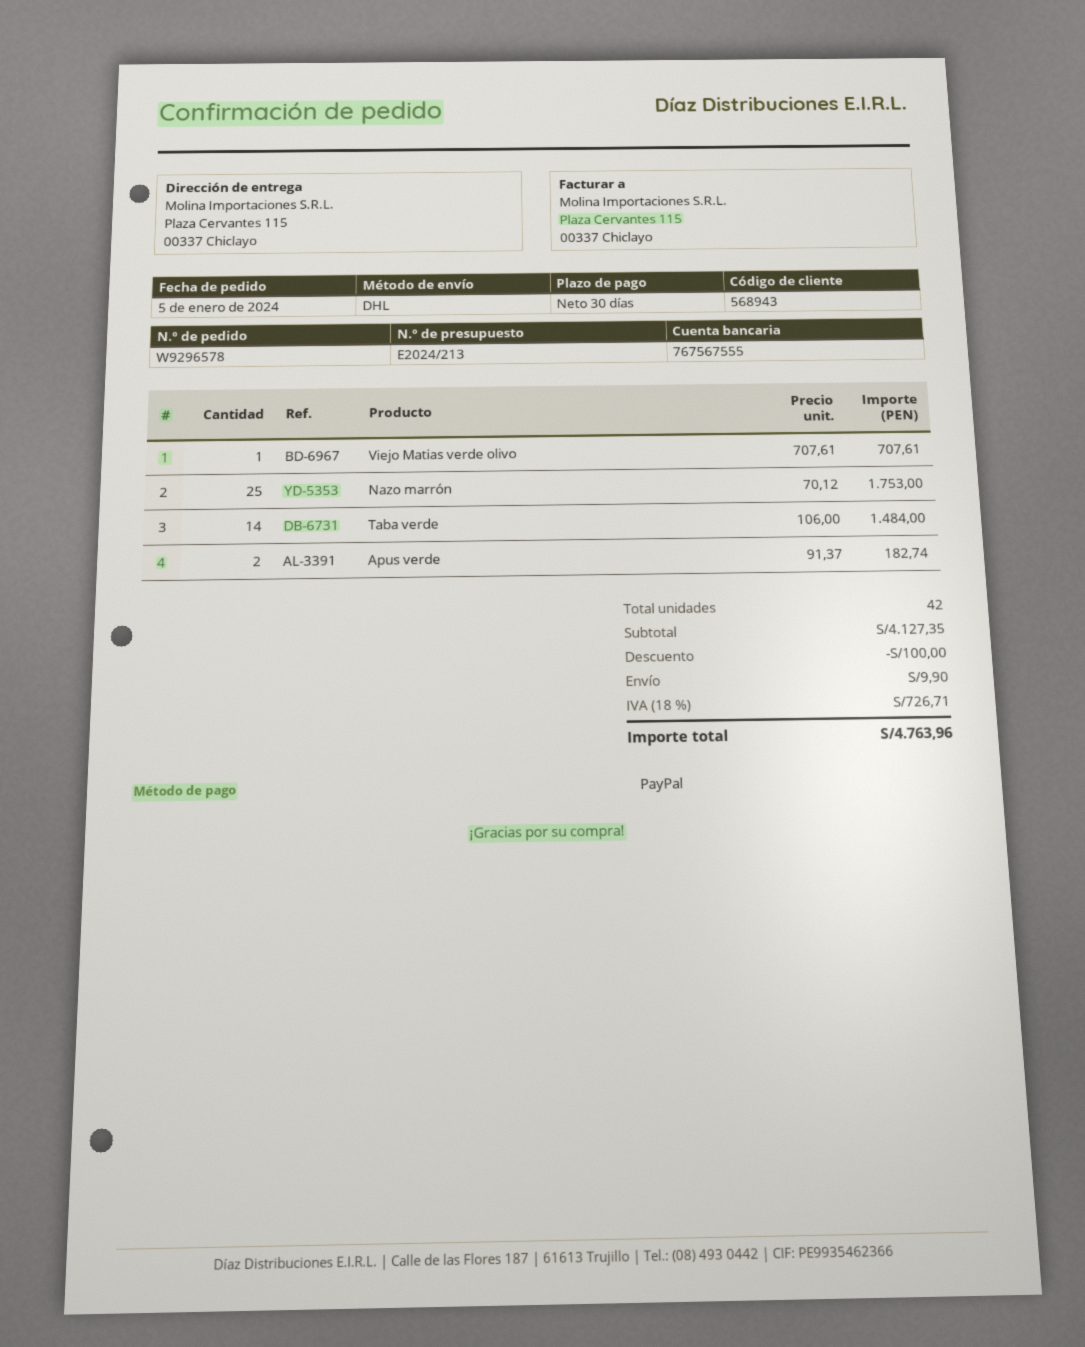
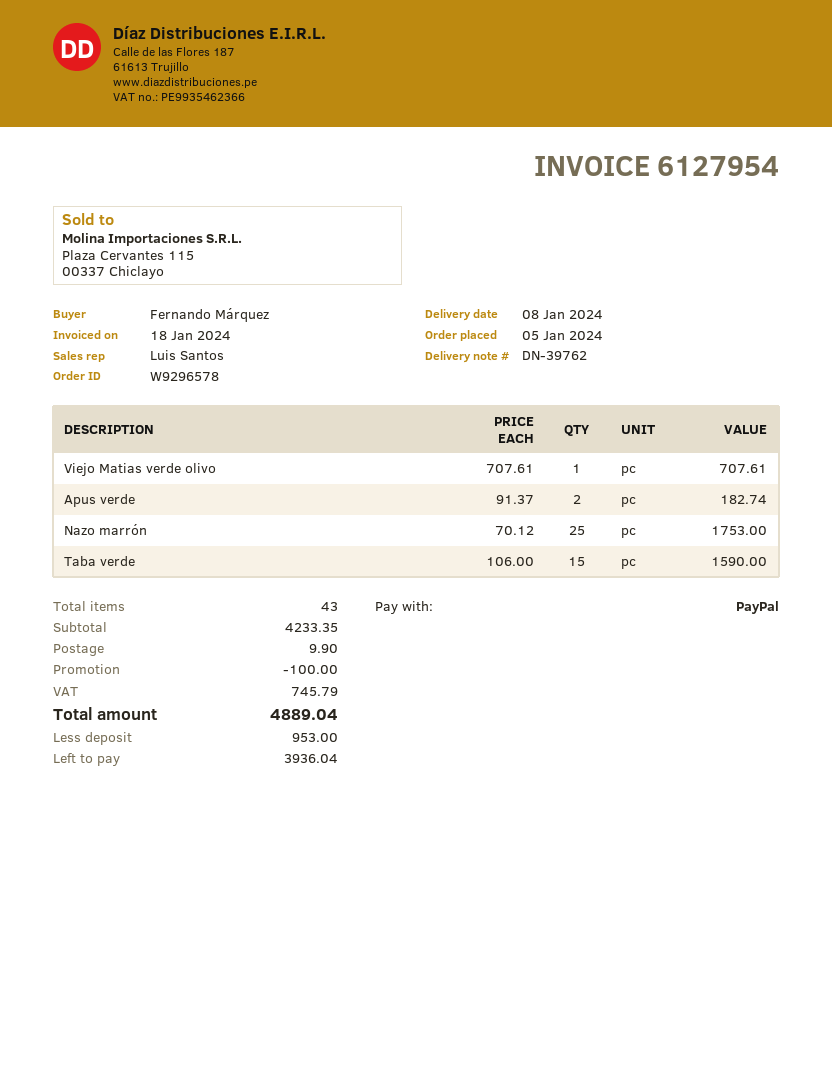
Taba verde: 14 x 106.00 = 1484.00 -> 15 x 106.00 = 1590.00
total quantity: 42 -> 43
subtotal: 4127.35 -> 4233.35
tax: 726.71 -> 745.79
total: 4763.96 -> 4889.04

